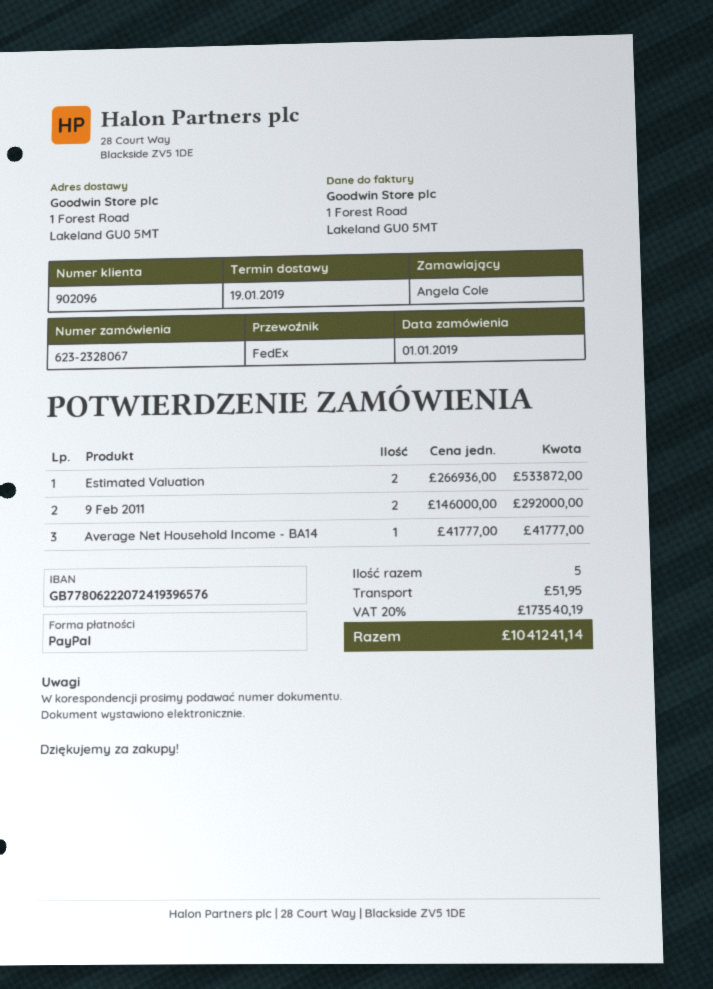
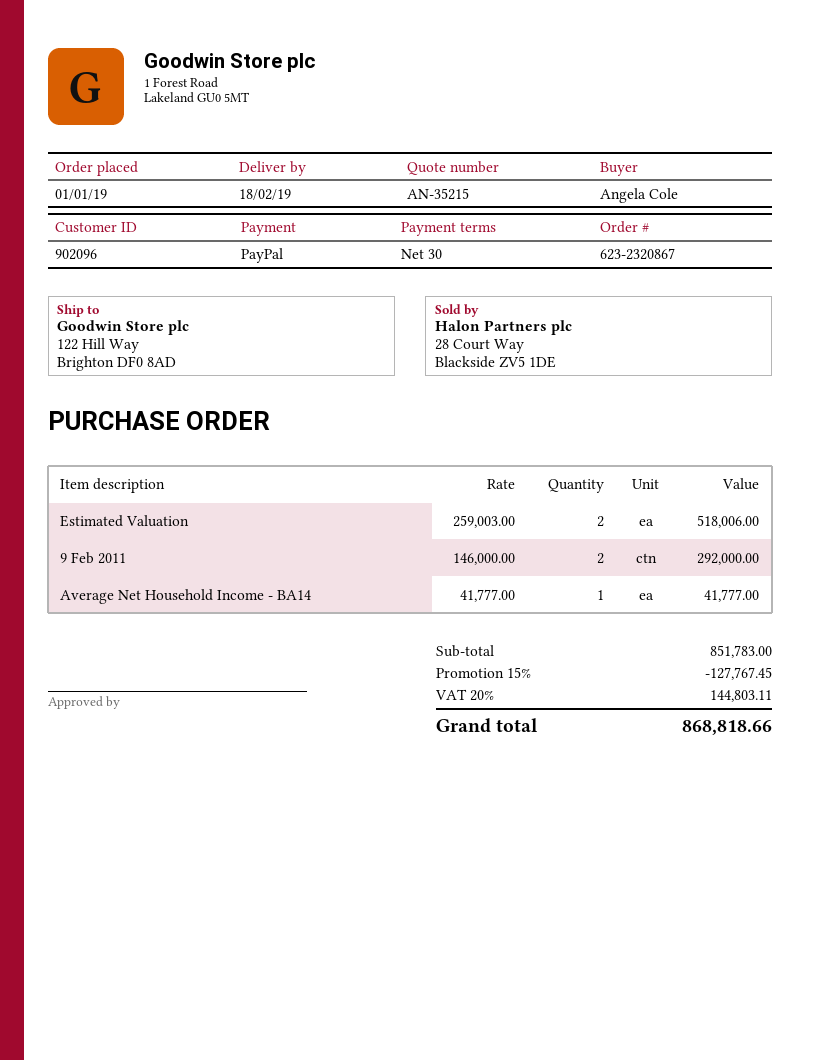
order number: 623-2328067 -> 623-2320867
delivery date: 2019-01-19 -> 2019-02-18
ship to: 1 Forest Road, Lakeland GU0 5MT -> 122 Hill Way, Brighton DF0 8AD
Estimated Valuation: 2 x 266936.00 = 533872.00 -> 2 x 259003.00 = 518006.00
discount: none -> 15% = 127767.45
shipping: 51.95 -> none
tax: 20% = 173540.19 -> 20% = 144803.11
total: 1041241.14 -> 868818.66

